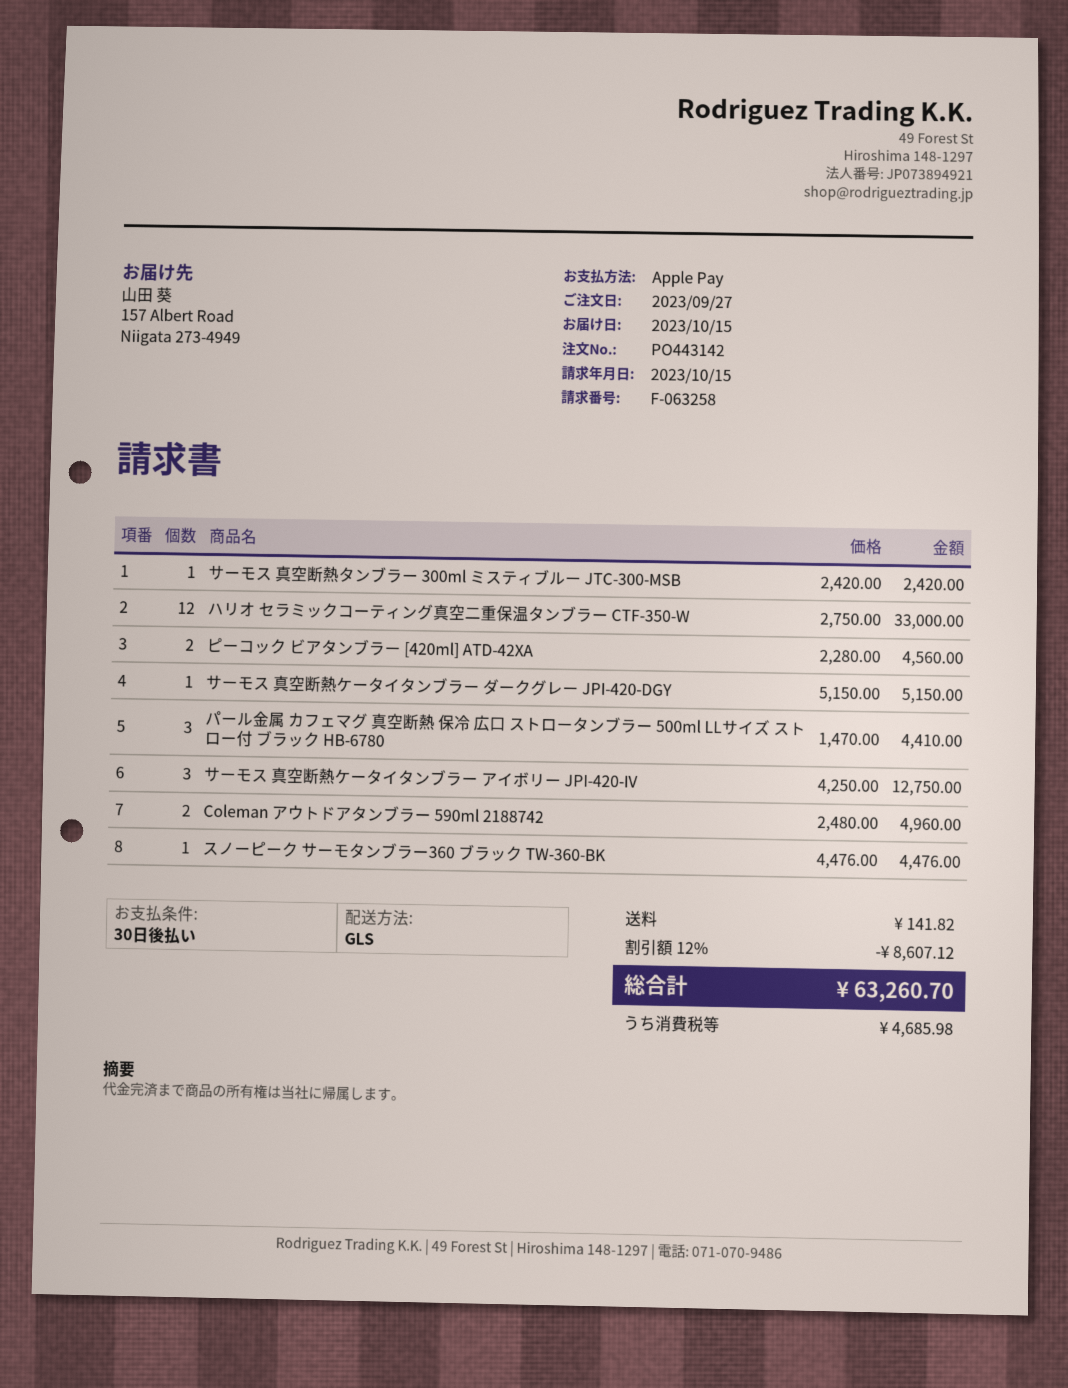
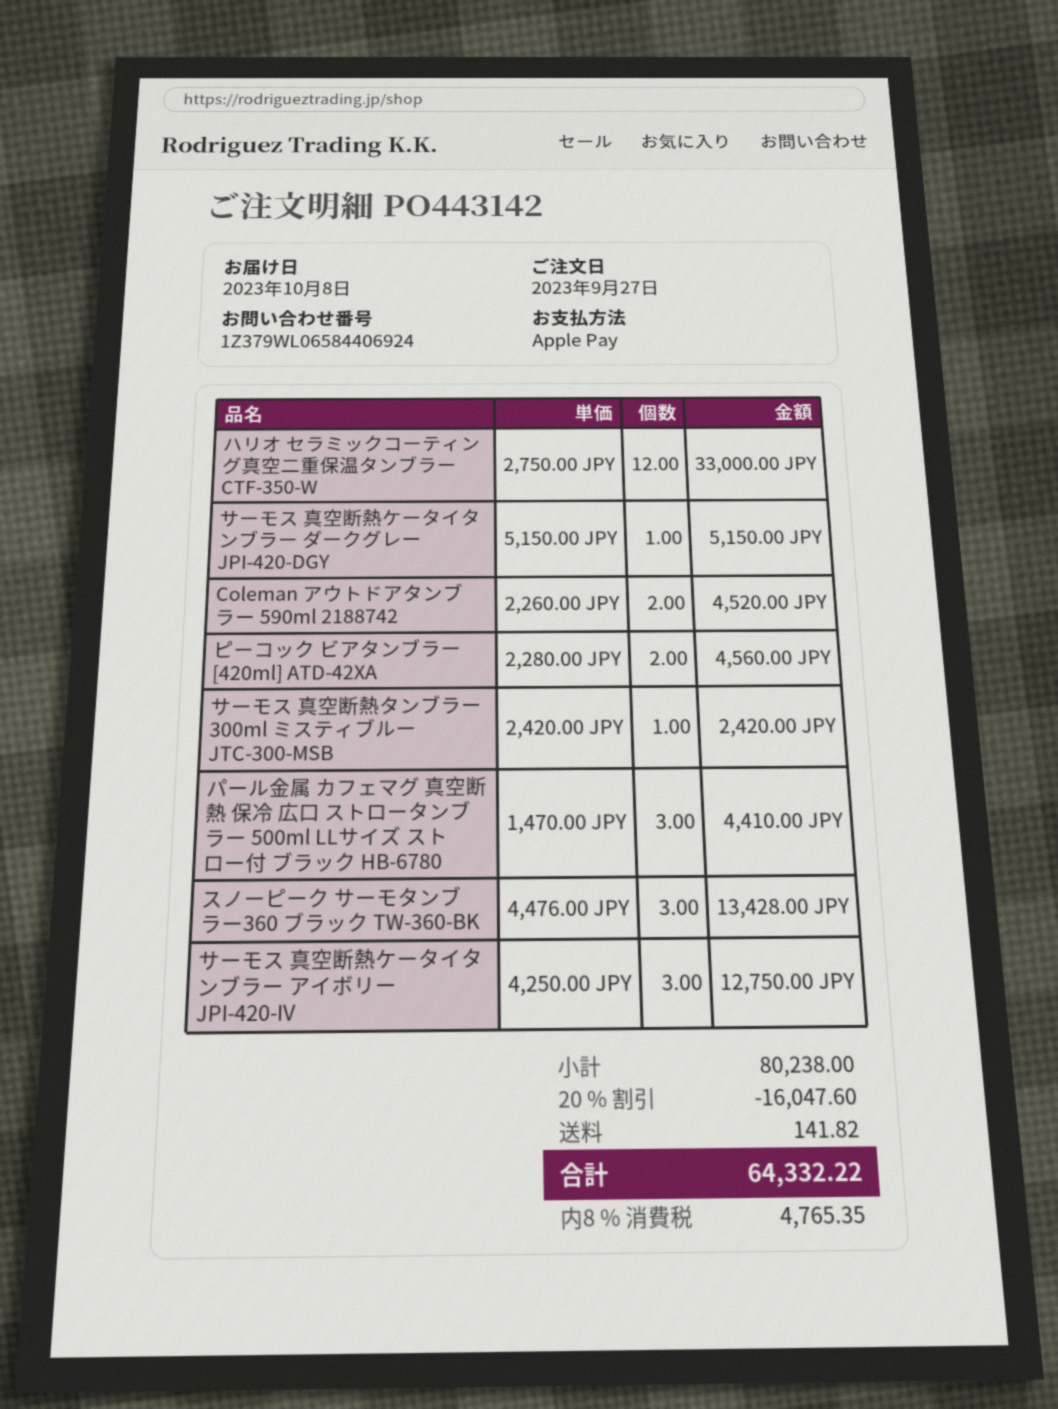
delivery date: 2023-10-15 -> 2023-10-08
Coleman アウトドアタンブラー 590ml 2188742: 2 x 2480.00 = 4960.00 -> 2 x 2260.00 = 4520.00
スノーピーク サーモタンブラー360 ブラック TW-360-BK: 1 x 4476.00 = 4476.00 -> 3 x 4476.00 = 13428.00
discount: 12% = 8607.12 -> 20% = 16047.60
tax: 4685.98 -> 4765.35
total: 63260.70 -> 64332.22

